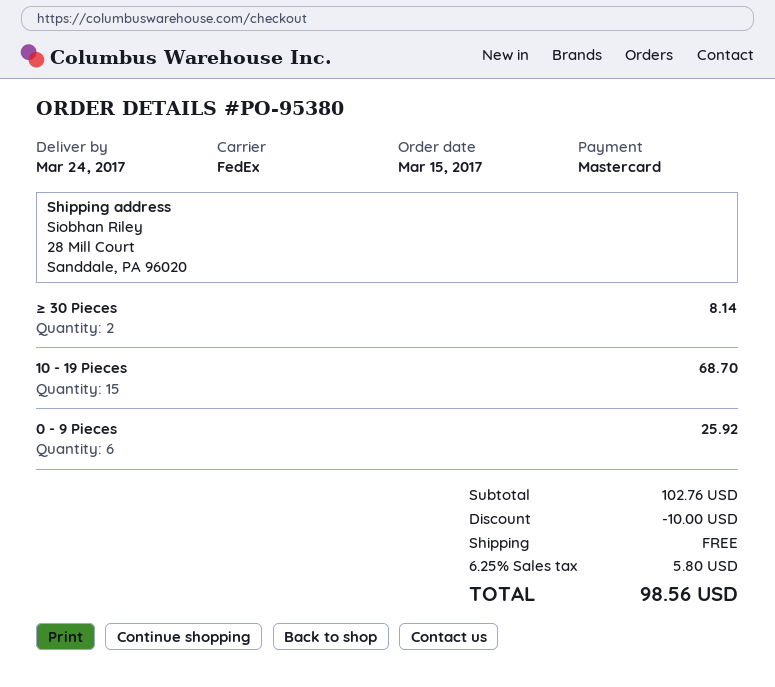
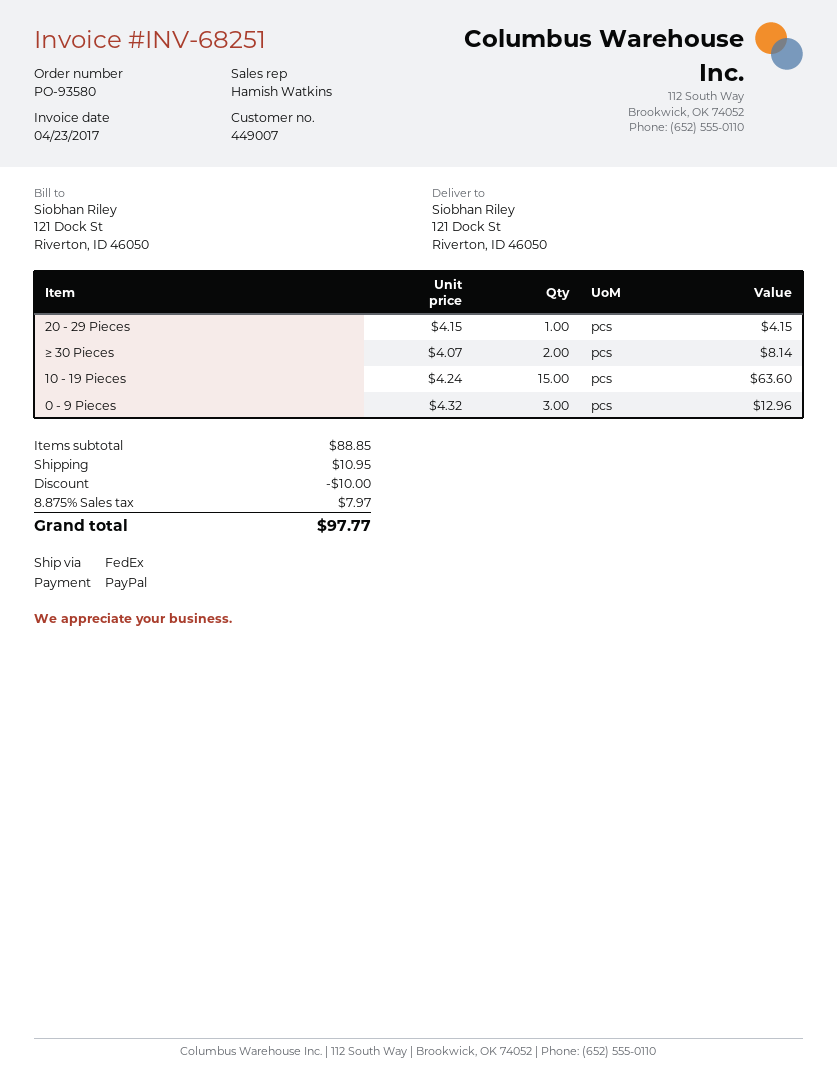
order number: PO-95380 -> PO-93580
payment method: Mastercard -> PayPal
ship to: 28 Mill Court, Sanddale, PA 96020 -> 121 Dock St, Riverton, ID 46050
10 - 19 Pieces: 15 for 68.70 -> 15 for 63.60
0 - 9 Pieces: 6 for 25.92 -> 3 for 12.96
20 - 29 Pieces: none -> 1 for 4.15
subtotal: 102.76 -> 88.85
shipping: 0.00 -> 10.95
tax: 6.25% = 5.80 -> 8.875% = 7.97
total: 98.56 -> 97.77

